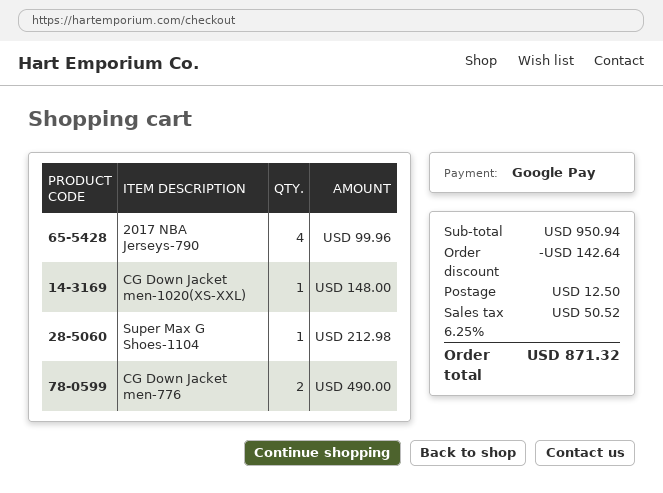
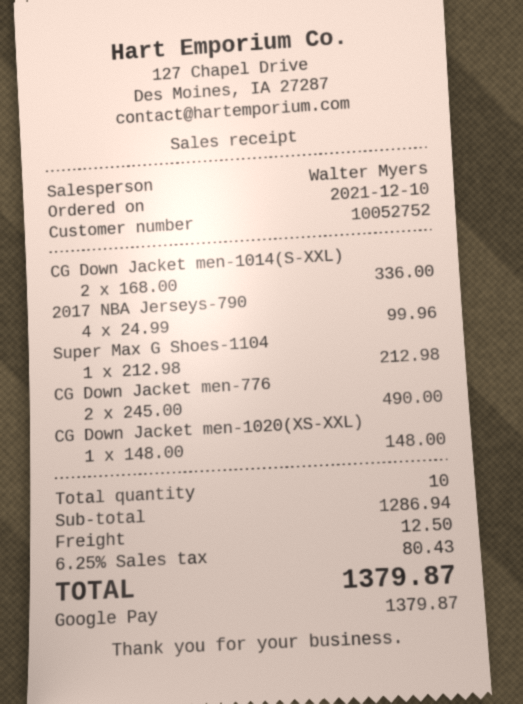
CG Down Jacket men-1014(S-XXL): none -> 2 for 336.00
subtotal: 950.94 -> 1286.94
discount: 142.64 -> none
tax: 6.25% = 50.52 -> 6.25% = 80.43
total: 871.32 -> 1379.87

